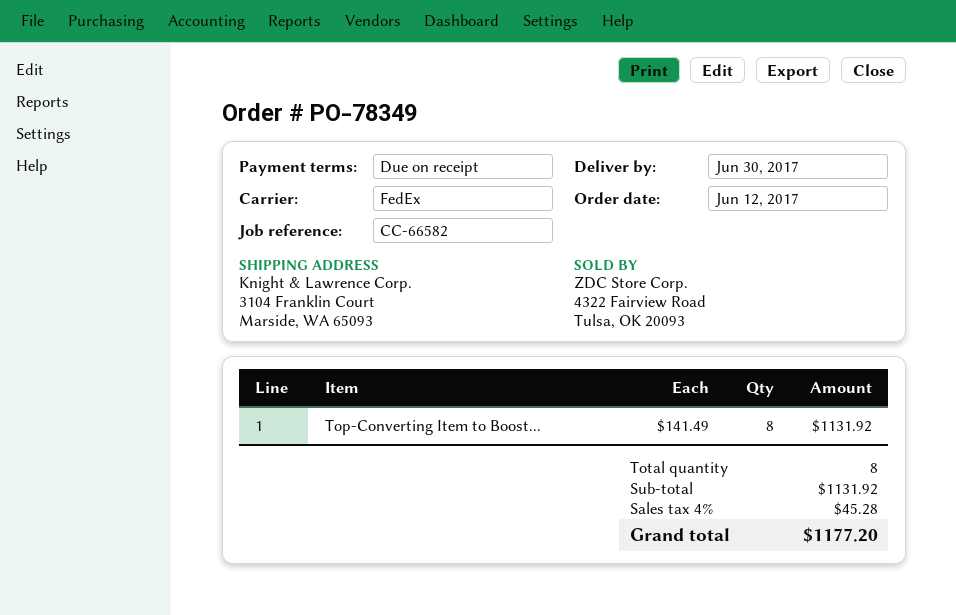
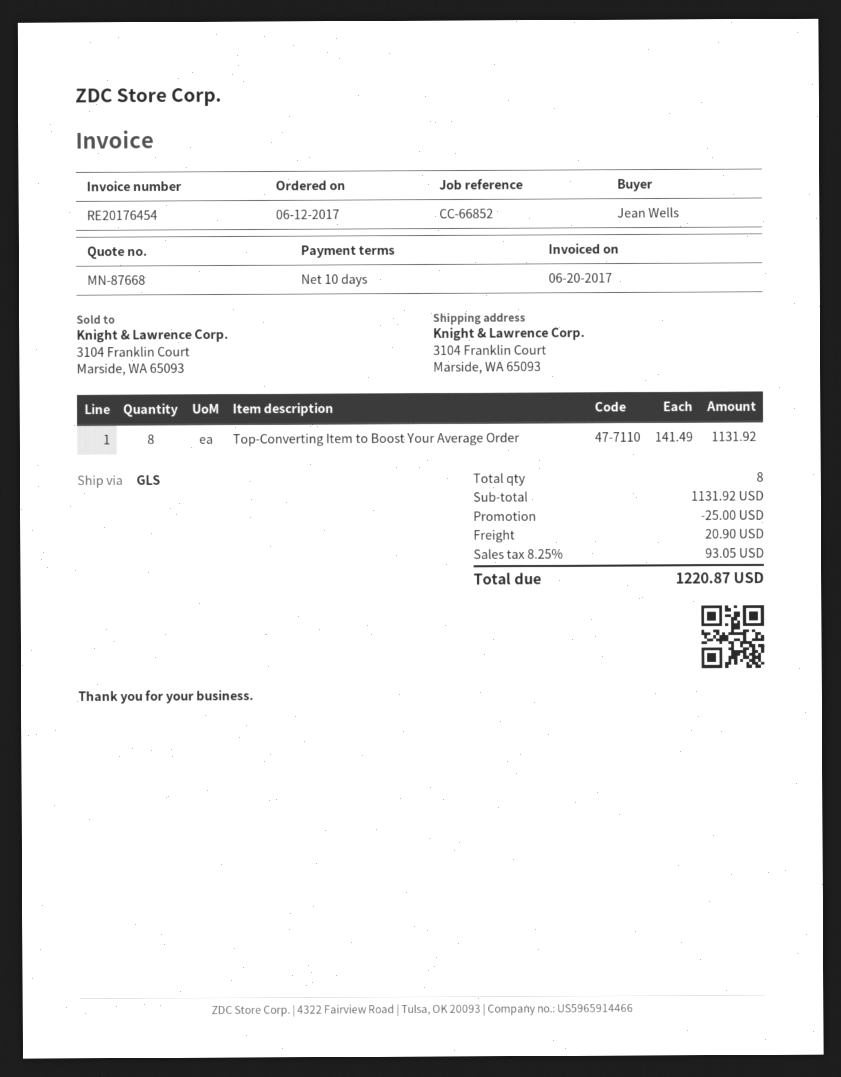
payment terms: on receipt -> 10 days
reference: CC-66582 -> CC-66852
shipping method: FedEx -> GLS
discount: none -> 25.00
shipping: none -> 20.90
tax: 4% = 45.28 -> 8.25% = 93.05
total: 1177.20 -> 1220.87

